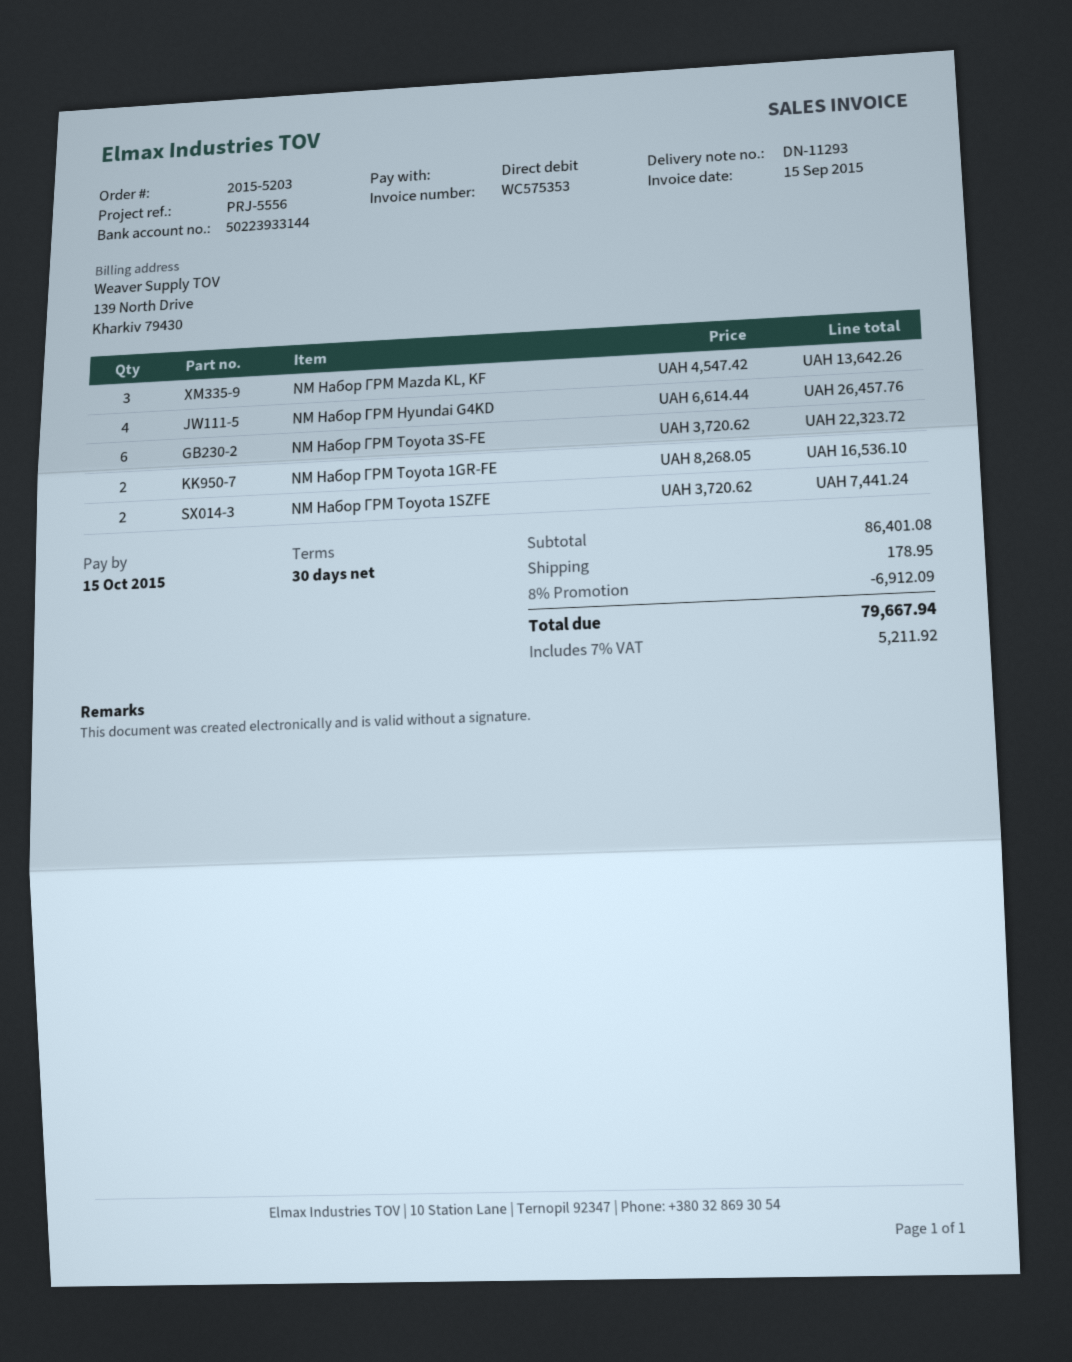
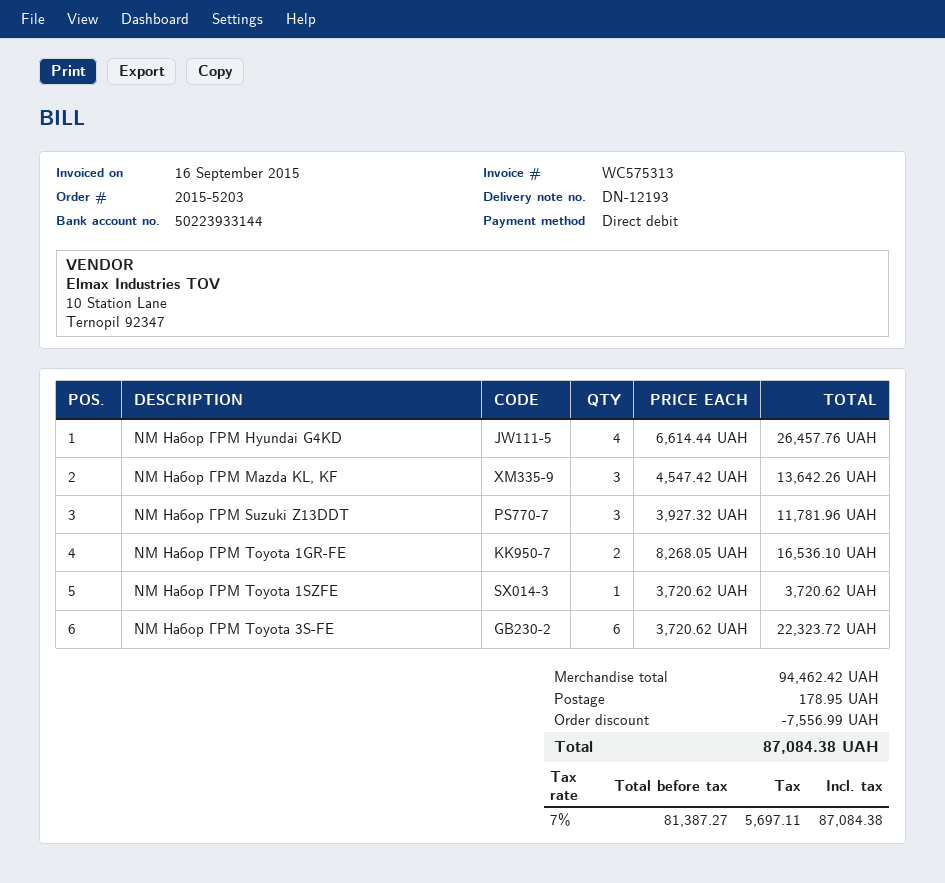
delivery note number: DN-11293 -> DN-12193
invoice number: WC575353 -> WC575313
invoice date: 2015-09-15 -> 2015-09-16
NM Набор ГРМ Toyota 1SZFE: 2 x 3720.62 = 7441.24 -> 1 x 3720.62 = 3720.62
NM Набор ГРМ Suzuki Z13DDT: none -> 3 x 3927.32 = 11781.96
subtotal: 86401.08 -> 94462.42
discount: 6912.09 -> 7556.99
tax: 7% = 5211.92 -> 7% = 5697.11
total: 79667.94 -> 87084.38

